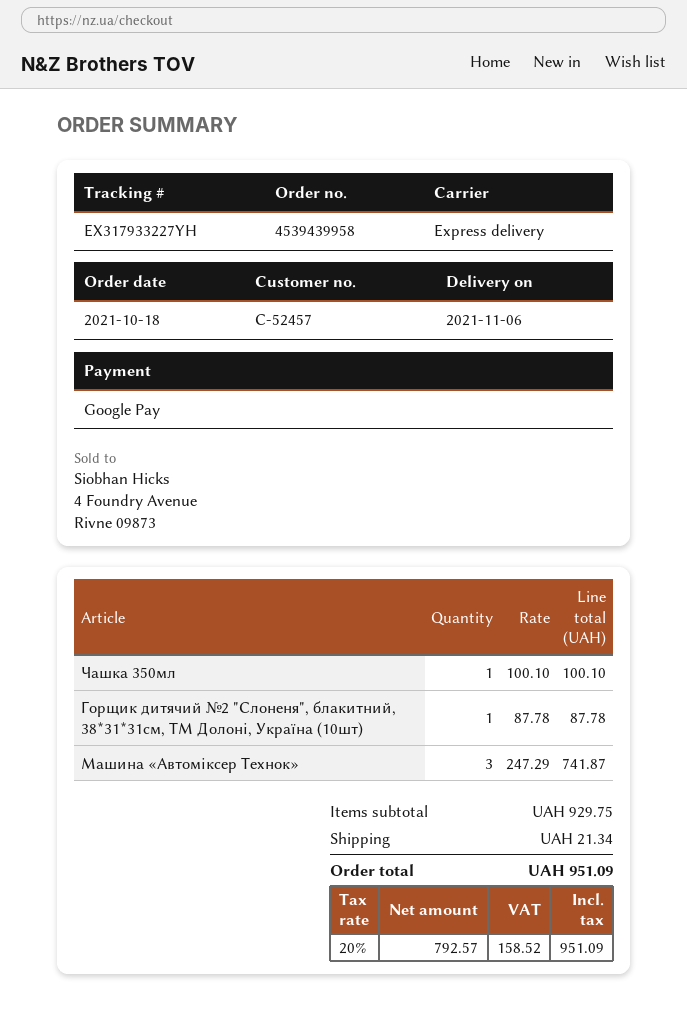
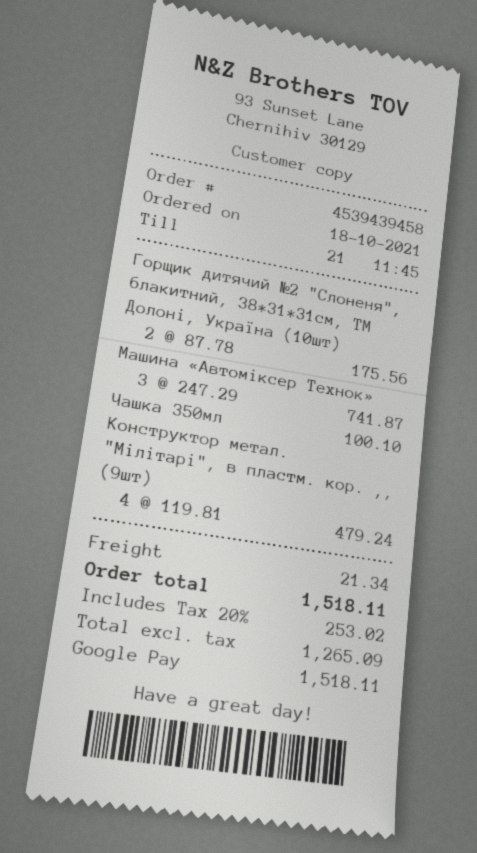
order number: 4539439958 -> 4539439458
Горщик дитячий №2 "Слоненя", блакитний, 38*31*31см, ТМ Долоні, Україна (10шт): 1 x 87.78 = 87.78 -> 2 x 87.78 = 175.56
Конструктор метал. "Мілітарі", в пластм. кор. ,, (9шт): none -> 4 x 119.81 = 479.24
net: 792.57 -> 1265.09
tax: 20% = 158.52 -> 20% = 253.02
total: 951.09 -> 1518.11

